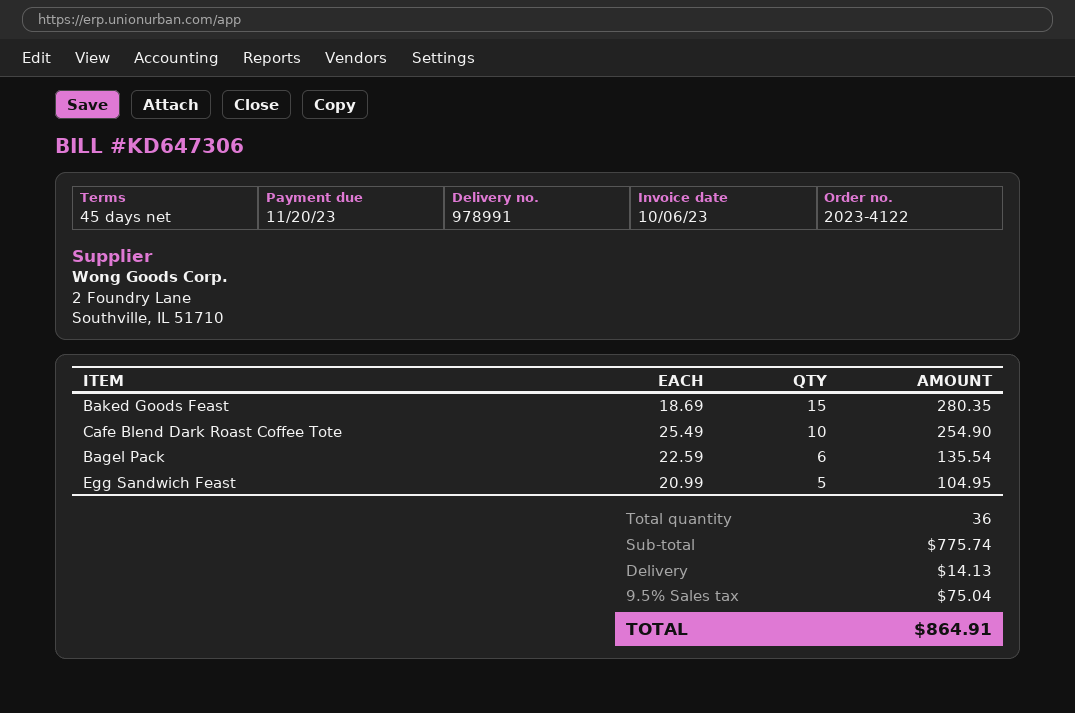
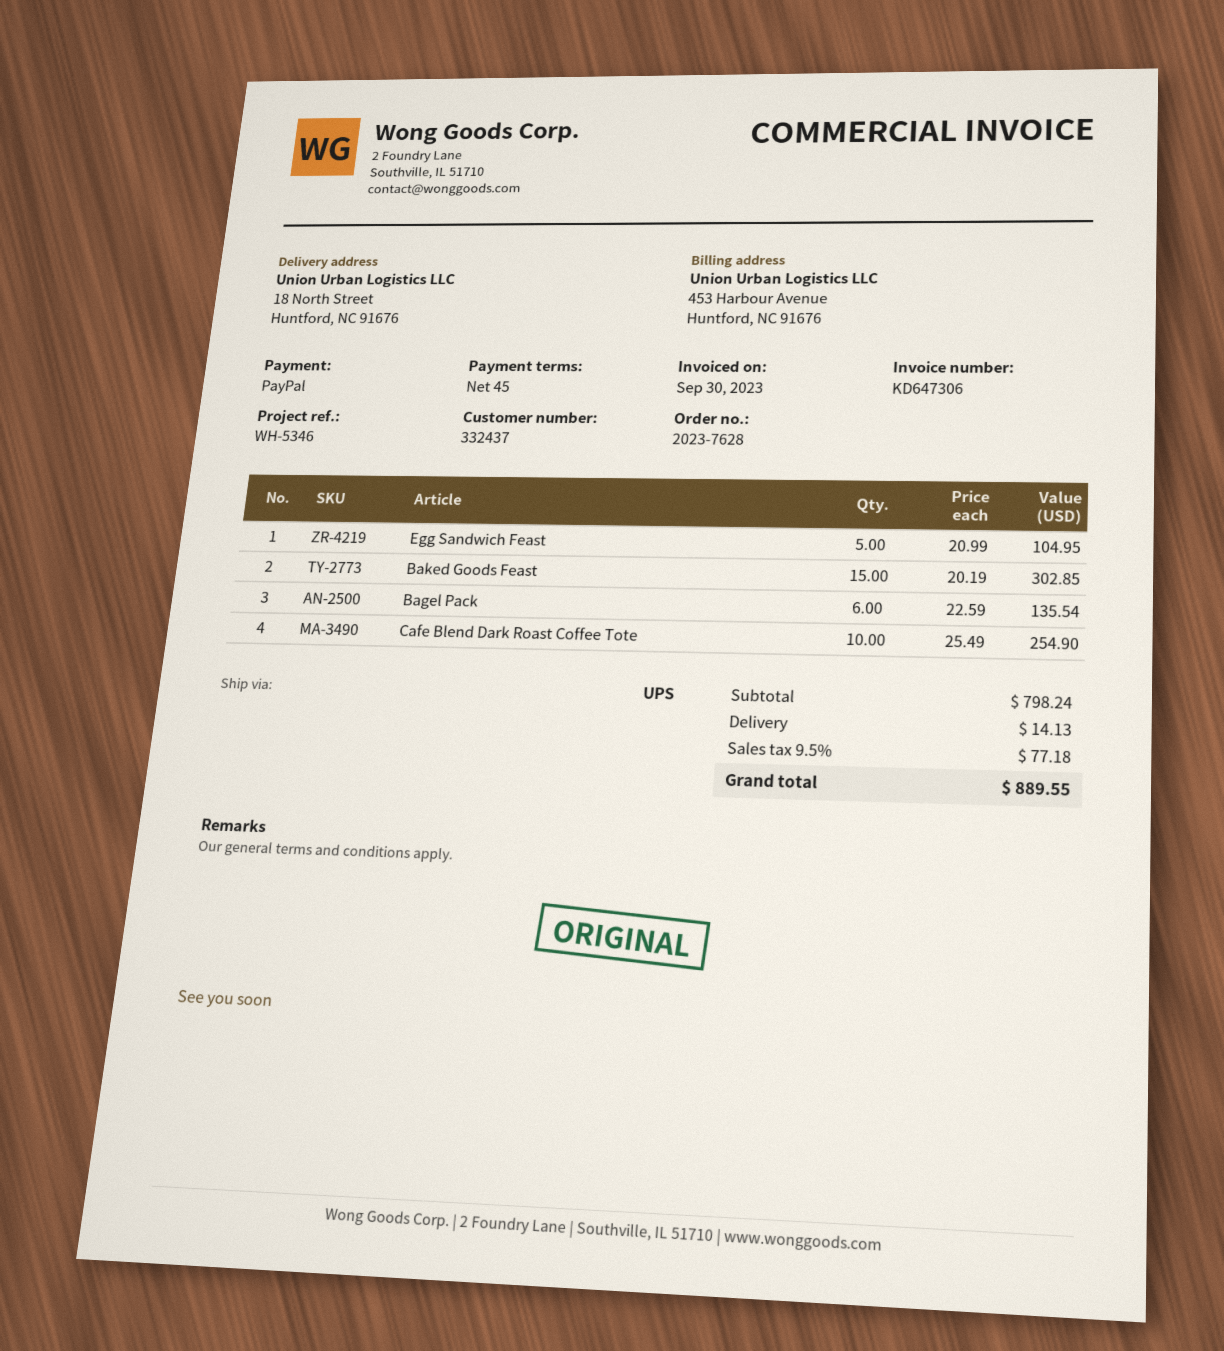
order number: 2023-4122 -> 2023-7628
invoice date: 2023-10-06 -> 2023-09-30
Baked Goods Feast: 15 x 18.69 = 280.35 -> 15 x 20.19 = 302.85
subtotal: 775.74 -> 798.24
tax: 9.5% = 75.04 -> 9.5% = 77.18
total: 864.91 -> 889.55

